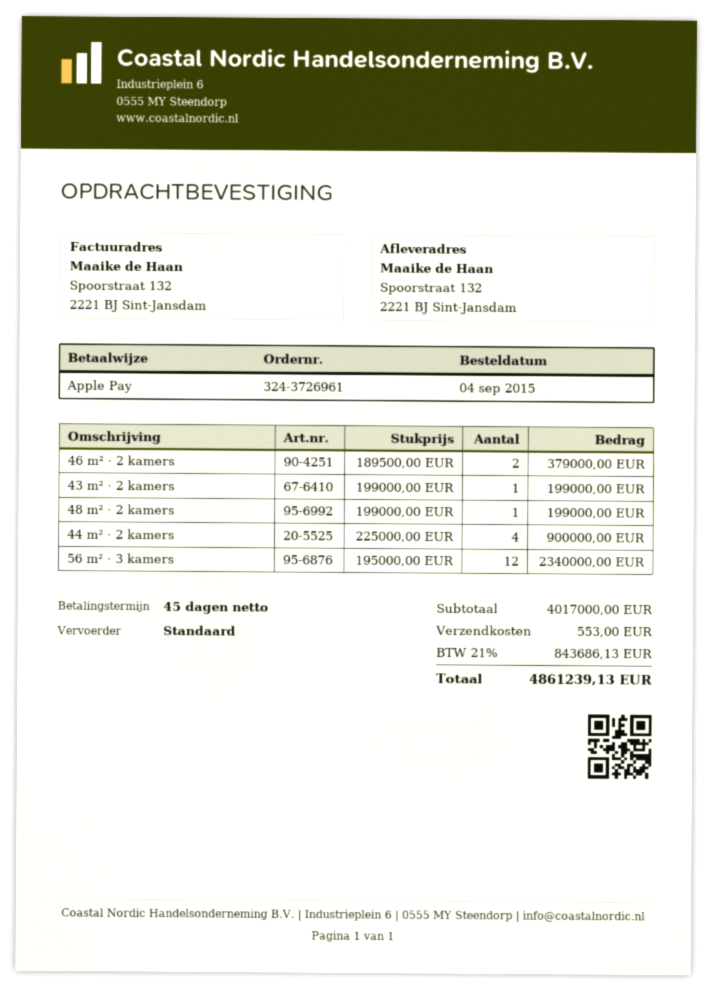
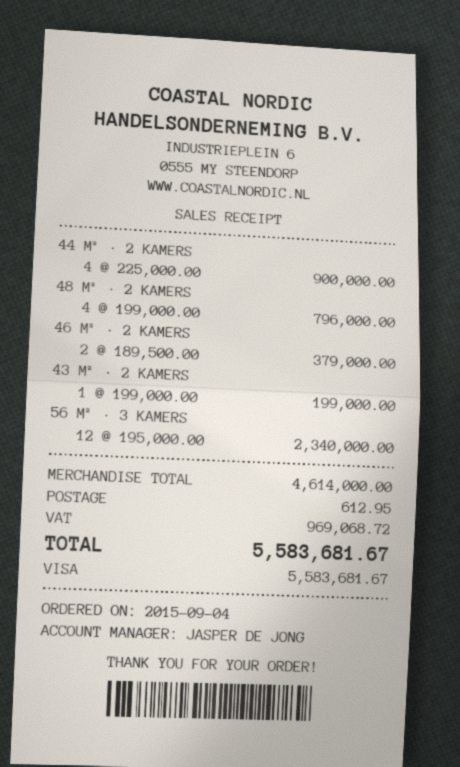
payment method: Apple Pay -> Visa
48 m² · 2 kamers: 1 x 199000.00 = 199000.00 -> 4 x 199000.00 = 796000.00
subtotal: 4017000.00 -> 4614000.00
shipping: 553.00 -> 612.95
tax: 843686.13 -> 969068.72
total: 4861239.13 -> 5583681.67

